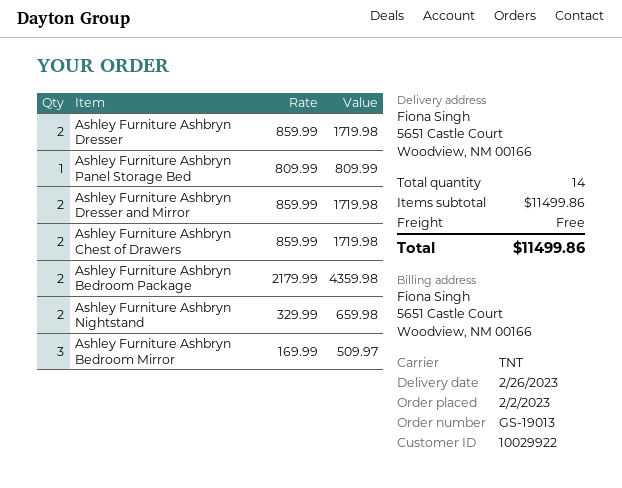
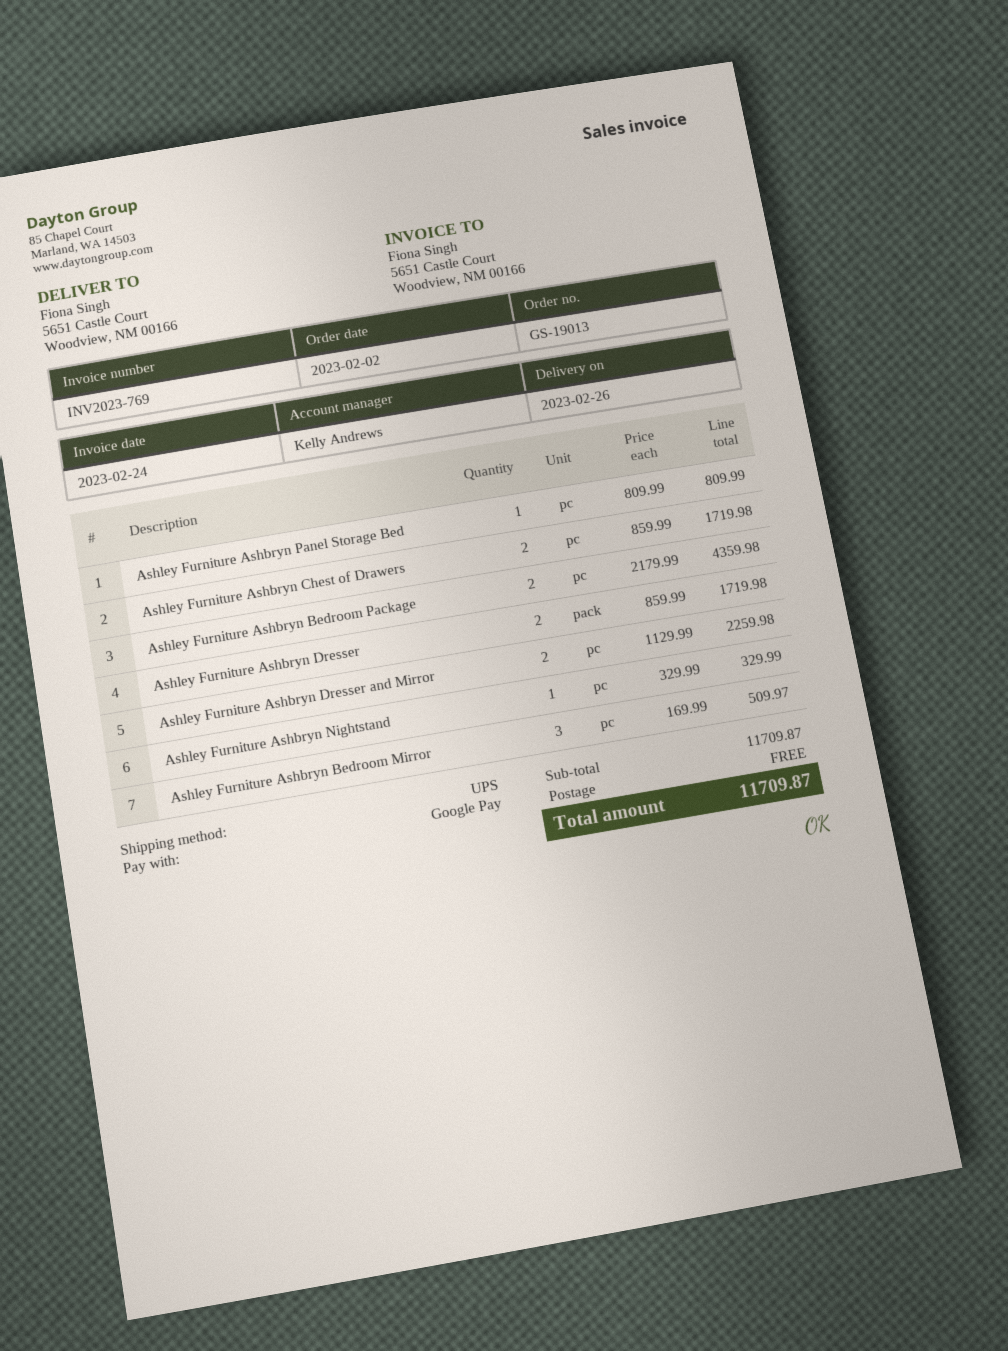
shipping method: TNT -> UPS
Ashley Furniture Ashbryn Dresser and Mirror: 2 x 859.99 = 1719.98 -> 2 x 1129.99 = 2259.98
Ashley Furniture Ashbryn Nightstand: 2 x 329.99 = 659.98 -> 1 x 329.99 = 329.99
subtotal: 11499.86 -> 11709.87
total: 11499.86 -> 11709.87

